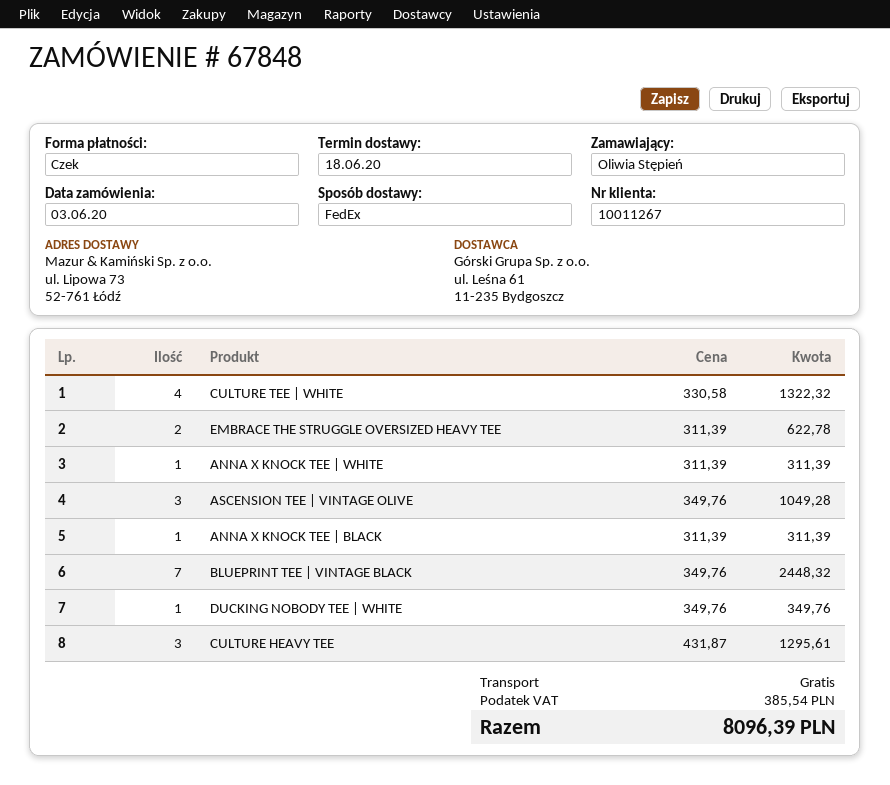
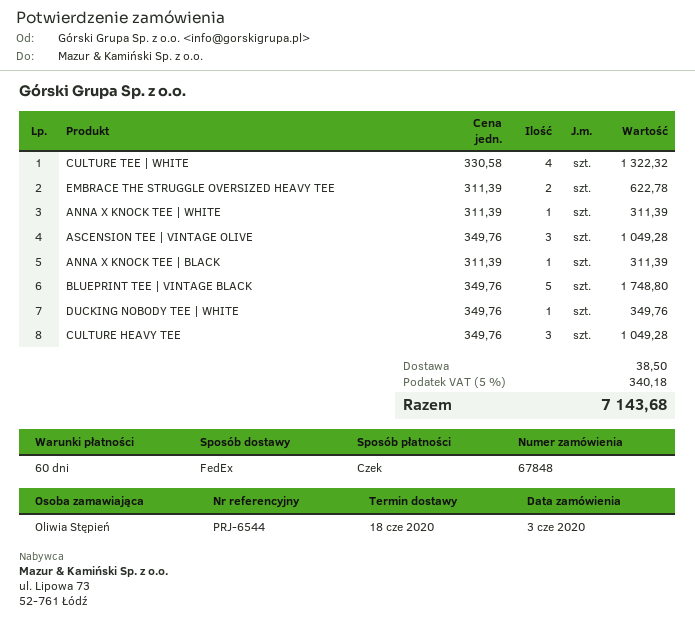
BLUEPRINT TEE | VINTAGE BLACK: 7 x 349.76 = 2448.32 -> 5 x 349.76 = 1748.80
CULTURE HEAVY TEE: 3 x 431.87 = 1295.61 -> 3 x 349.76 = 1049.28
shipping: 0.00 -> 38.50
tax: 385.54 -> 340.18
total: 8096.39 -> 7143.68

